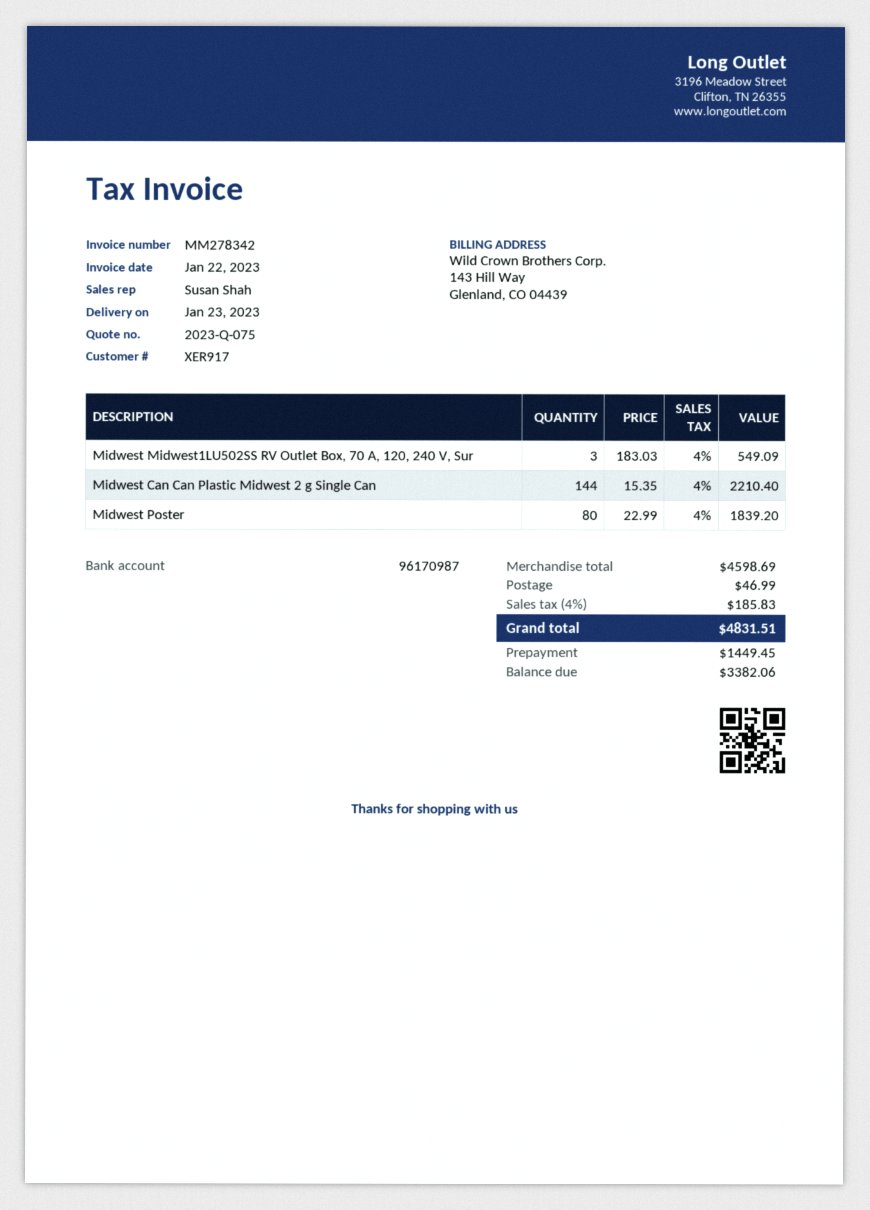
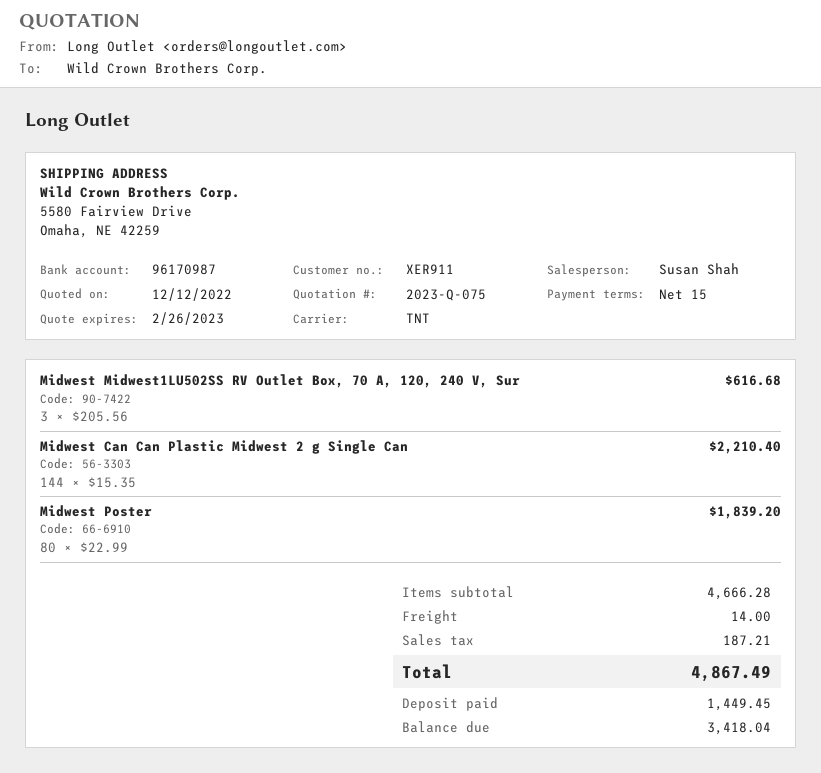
customer number: XER917 -> XER911
Midwest Midwest1LU502SS RV Outlet Box, 70 A, 120, 240 V, Sur: 3 x 183.03 = 549.09 -> 3 x 205.56 = 616.68
subtotal: 4598.69 -> 4666.28
shipping: 46.99 -> 14.00
tax: 185.83 -> 187.21
total: 4831.51 -> 4867.49
balance: 3382.06 -> 3418.04

